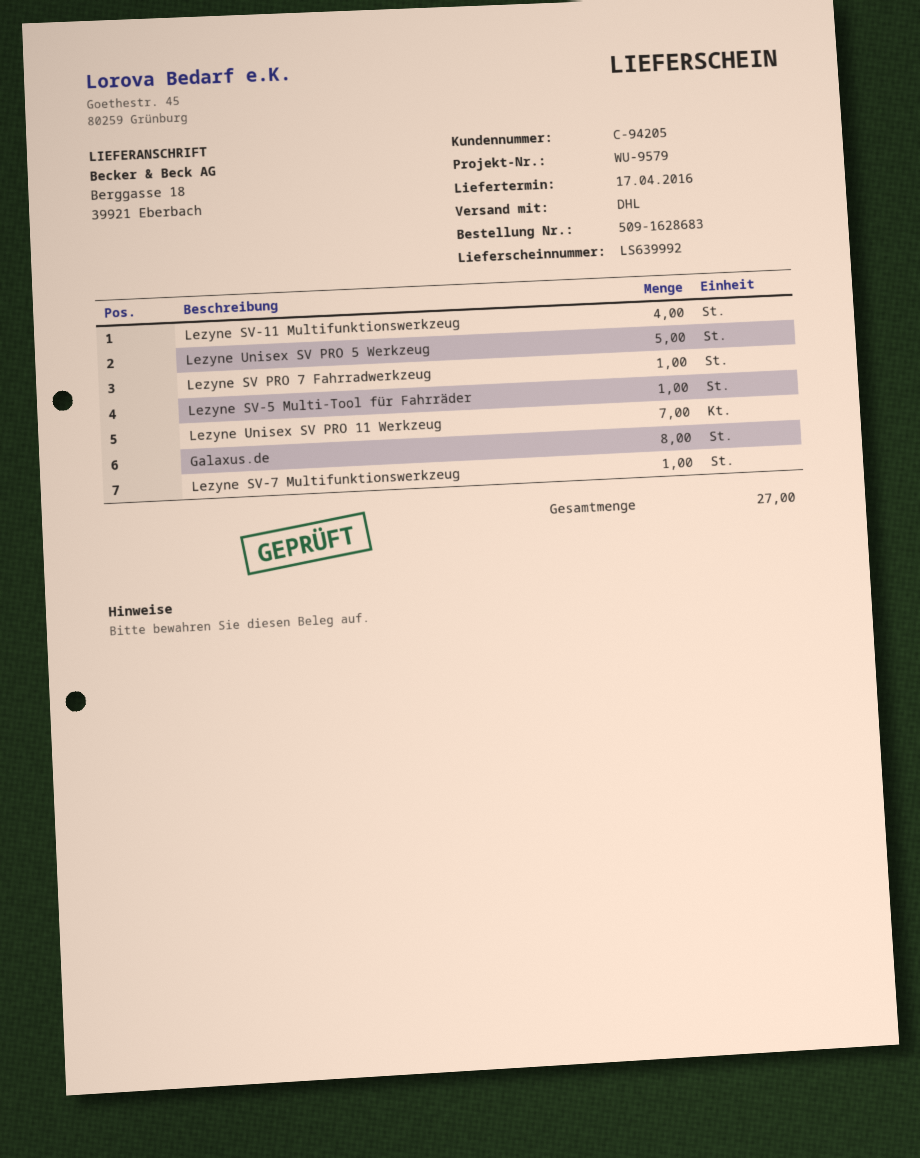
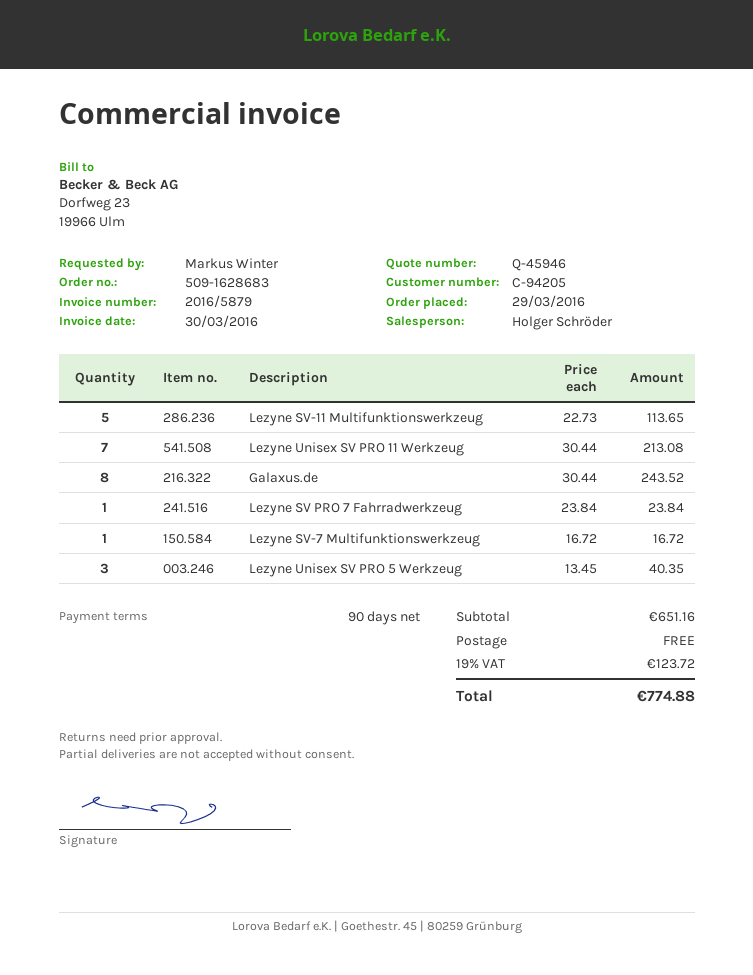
Lezyne SV-11 Multifunktionswerkzeug: 4 -> 5
Lezyne Unisex SV PRO 5 Werkzeug: 5 -> 3
Lezyne SV-5 Multi-Tool für Fahrräder: 1 -> none

